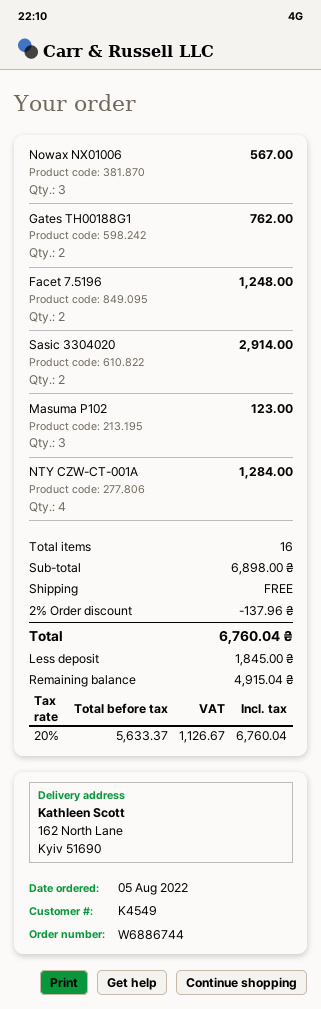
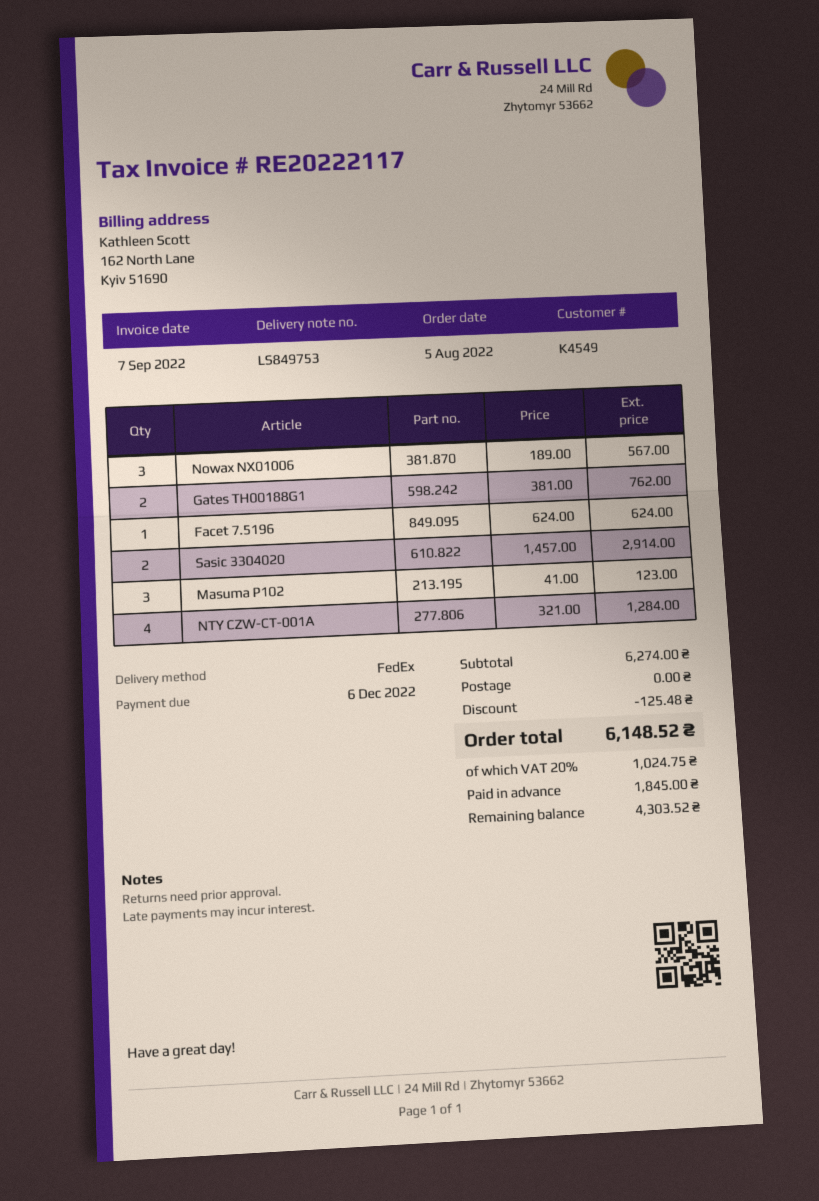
Facet 7.5196: 2 for 1248.00 -> 1 for 624.00
subtotal: 6898.00 -> 6274.00
discount: 137.96 -> 125.48
tax: 20% = 1126.67 -> 20% = 1024.75
total: 6760.04 -> 6148.52
balance: 4915.04 -> 4303.52

